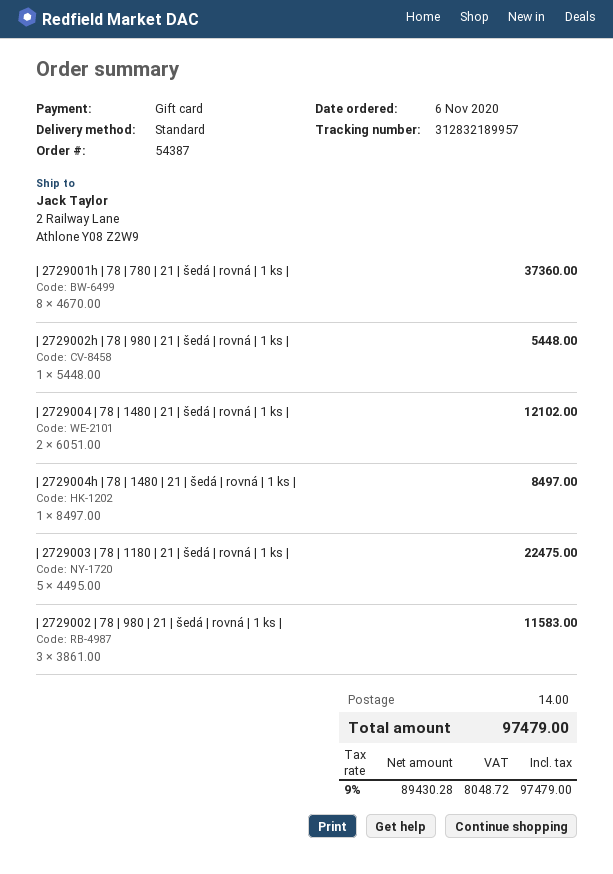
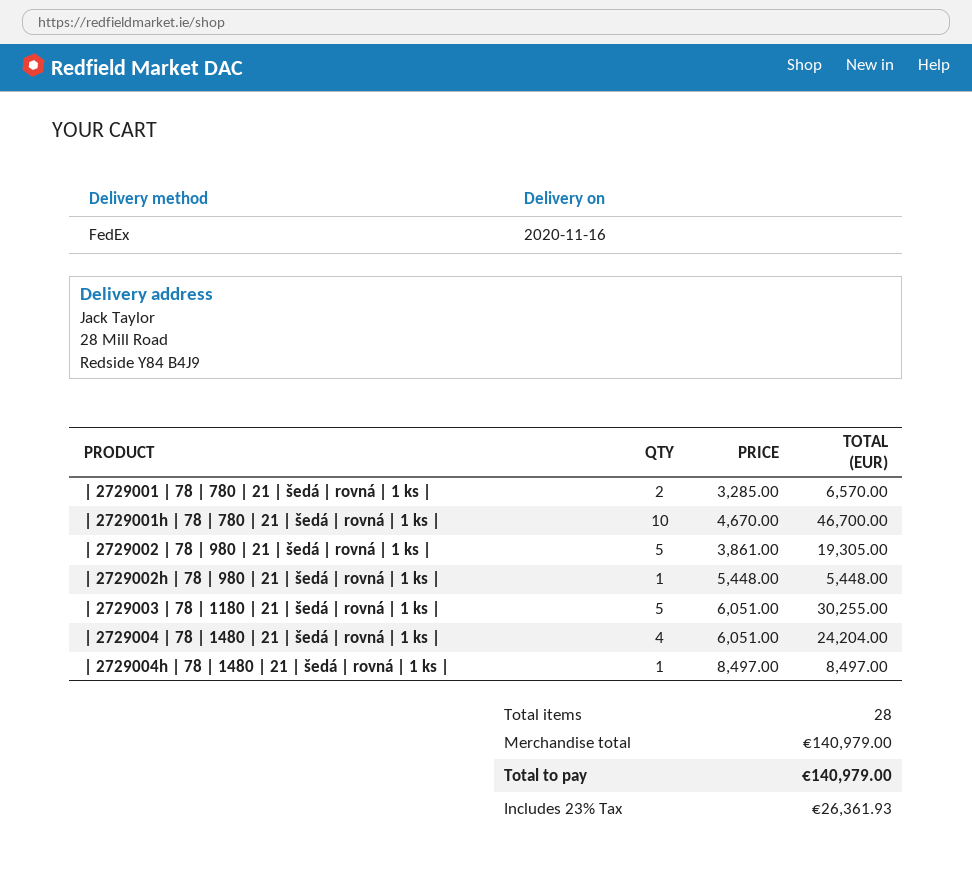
shipping method: standard -> FedEx
ship to: 2 Railway Lane, Athlone Y08 Z2W9 -> 28 Mill Road, Redside Y84 B4J9
| 2729001h | 78 | 780 | 21 | šedá | rovná | 1 ks |: 8 x 4670.00 = 37360.00 -> 10 x 4670.00 = 46700.00
| 2729004 | 78 | 1480 | 21 | šedá | rovná | 1 ks |: 2 x 6051.00 = 12102.00 -> 4 x 6051.00 = 24204.00
| 2729003 | 78 | 1180 | 21 | šedá | rovná | 1 ks |: 5 x 4495.00 = 22475.00 -> 5 x 6051.00 = 30255.00
| 2729002 | 78 | 980 | 21 | šedá | rovná | 1 ks |: 3 x 3861.00 = 11583.00 -> 5 x 3861.00 = 19305.00
| 2729001 | 78 | 780 | 21 | šedá | rovná | 1 ks |: none -> 2 x 3285.00 = 6570.00
shipping: 14.00 -> none
tax: 9% = 8048.72 -> 23% = 26361.93
total: 97479.00 -> 140979.00

